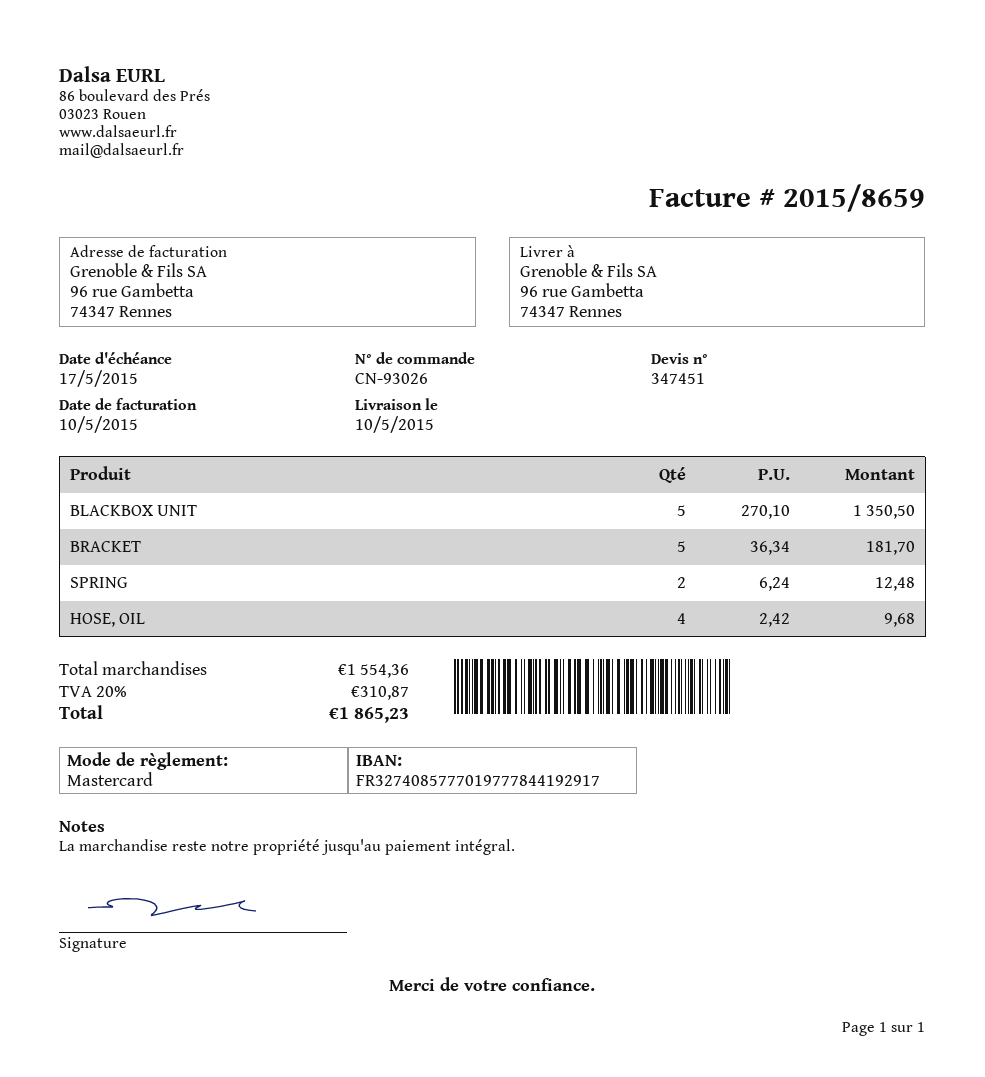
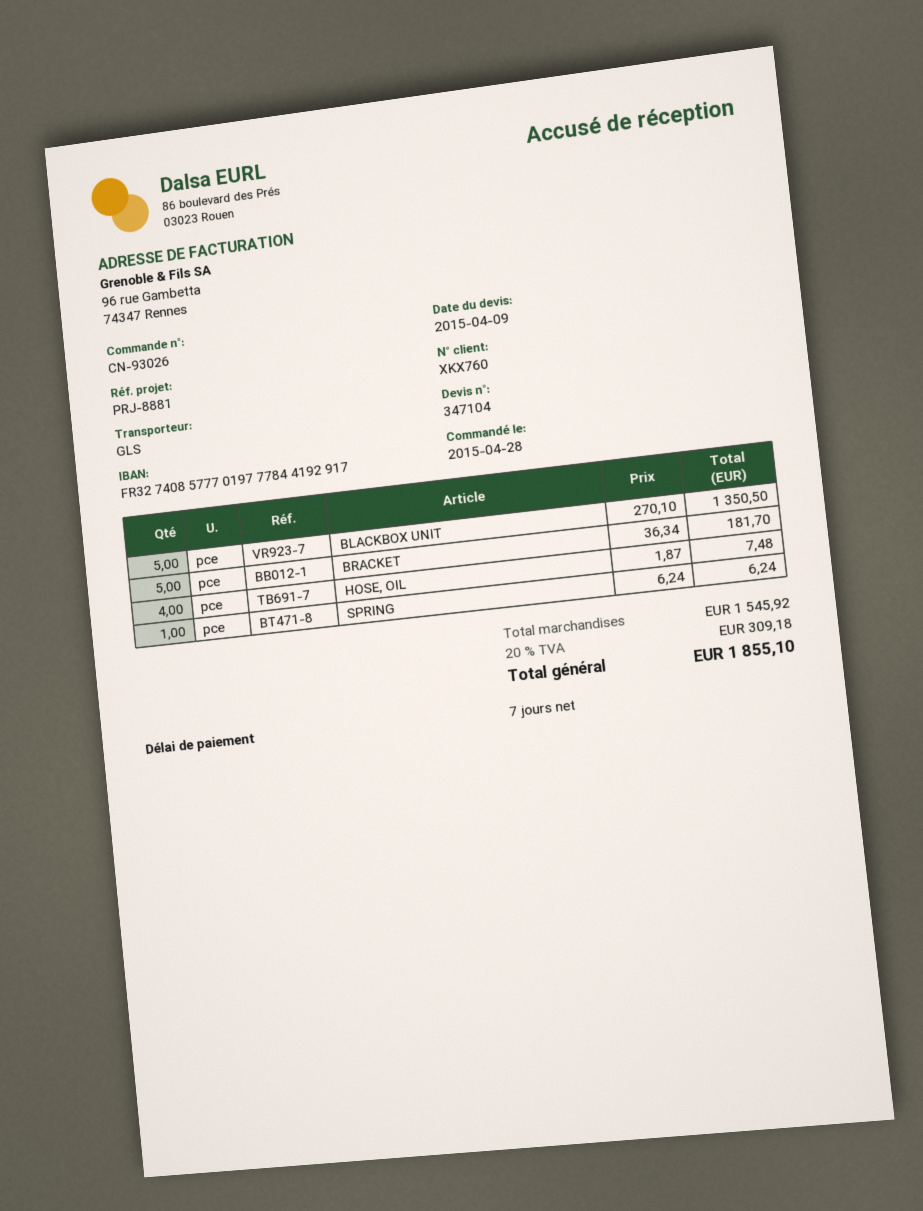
quote number: 347451 -> 347104
SPRING: 2 x 6.24 = 12.48 -> 1 x 6.24 = 6.24
HOSE, OIL: 4 x 2.42 = 9.68 -> 4 x 1.87 = 7.48
subtotal: 1554.36 -> 1545.92
tax: 20% = 310.87 -> 20% = 309.18
total: 1865.23 -> 1855.10

